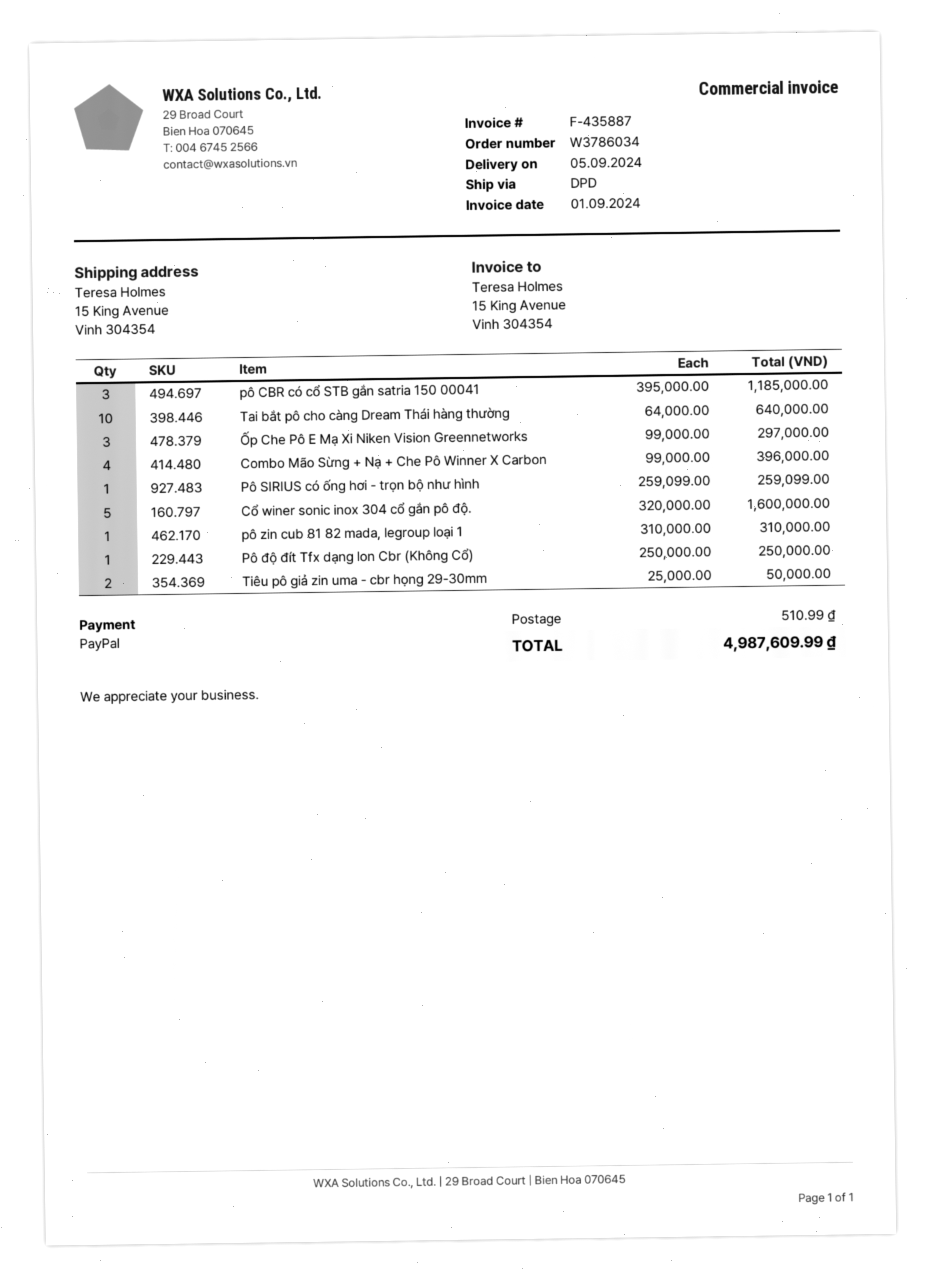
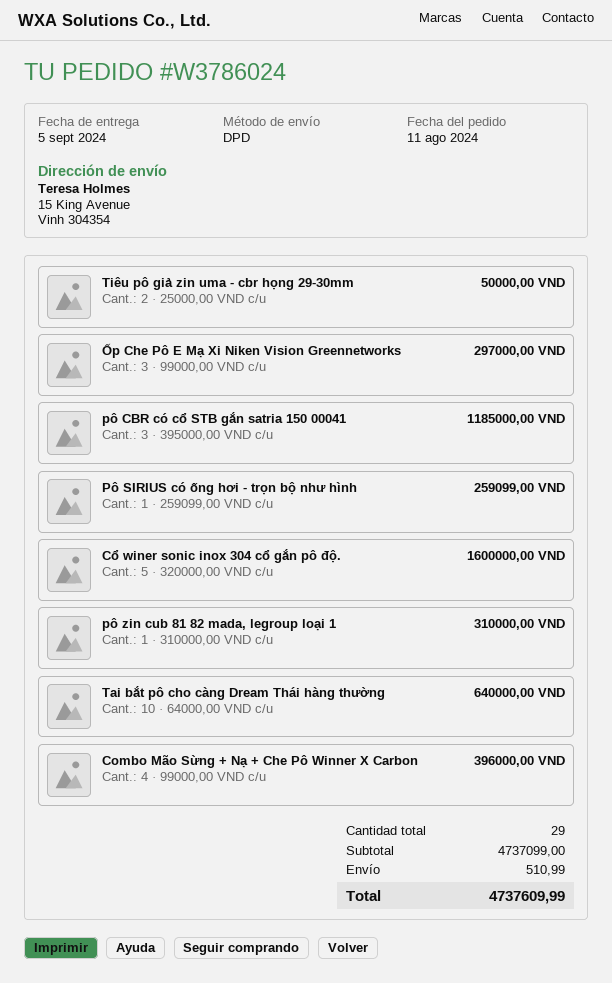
order number: W3786034 -> W3786024
Pô độ đít Tfx dạng lon Cbr (Không Cổ): 1 x 250000.00 = 250000.00 -> none
total: 4987609.99 -> 4737609.99

